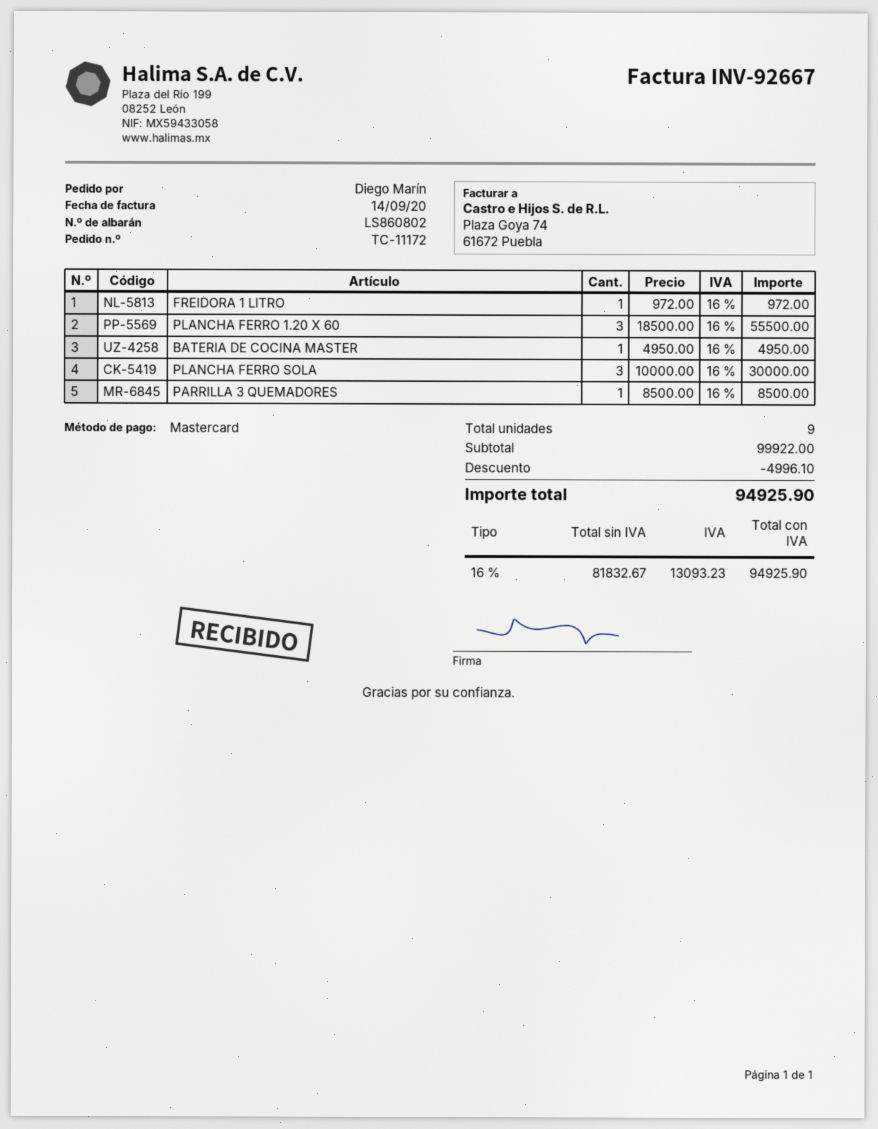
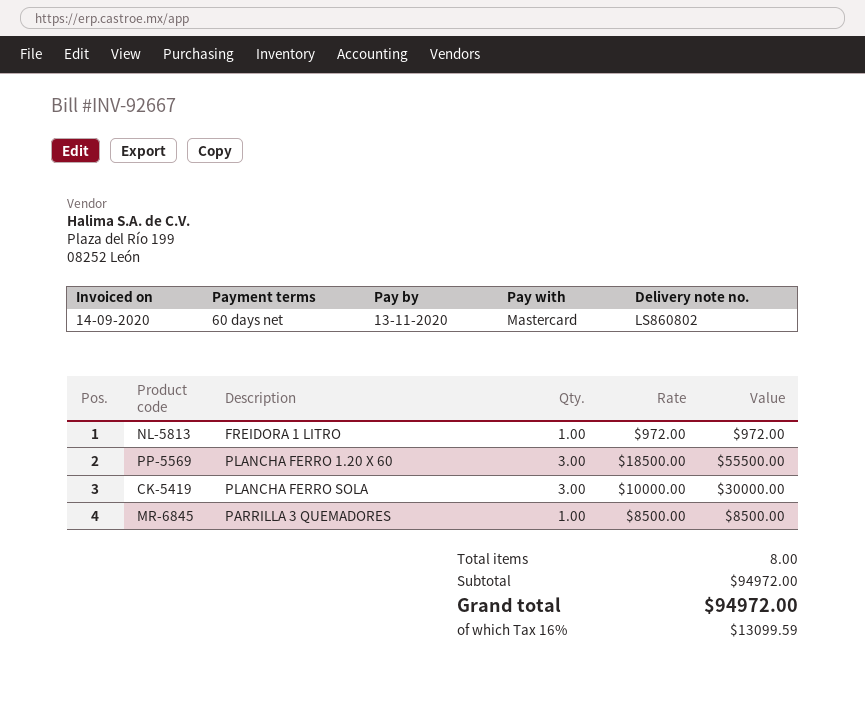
BATERIA DE COCINA MASTER: 1 x 4950.00 = 4950.00 -> none
total quantity: 9 -> 8
subtotal: 99922.00 -> 94972.00
discount: 4996.10 -> none
tax: 16% = 13093.23 -> 16% = 13099.59
total: 94925.90 -> 94972.00

